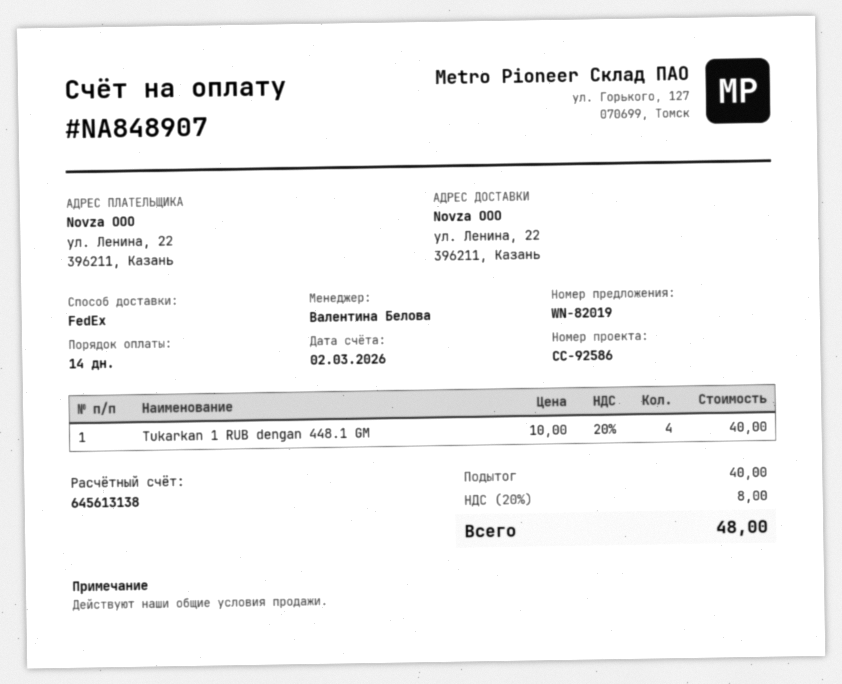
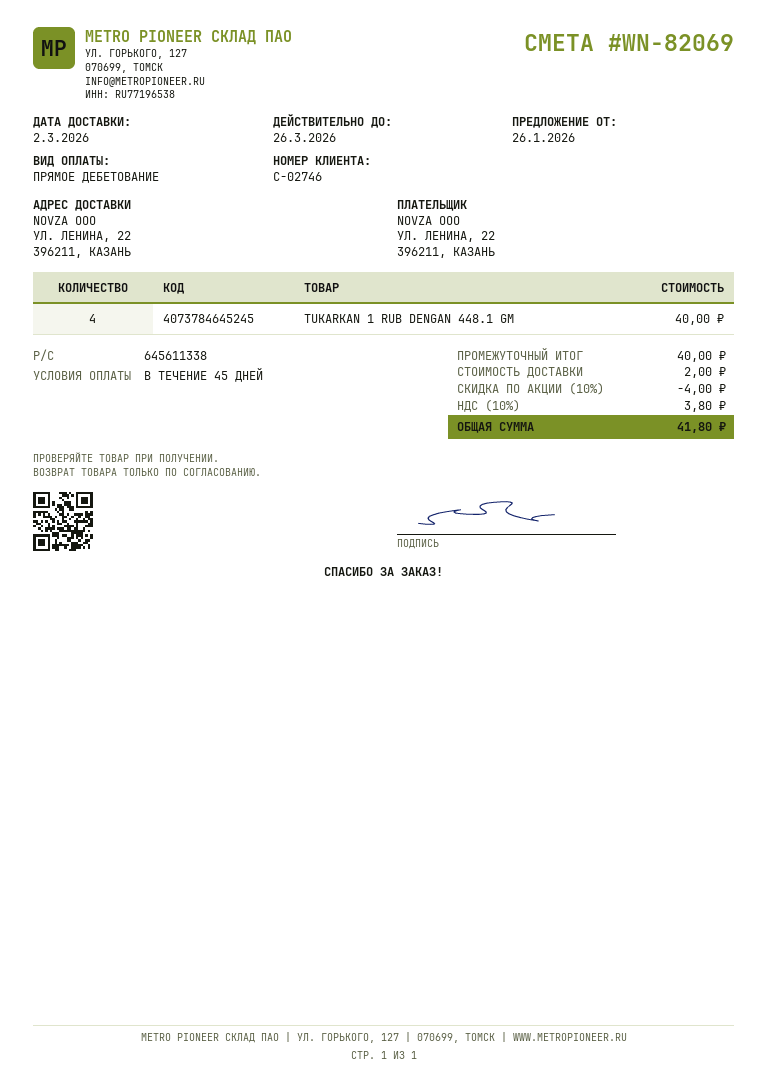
quote number: WN-82019 -> WN-82069
payment terms: 14 days -> 45 days
bank account: 645613138 -> 645611338
discount: none -> 10% = 4.00
shipping: none -> 2.00
tax: 20% = 8.00 -> 10% = 3.80
total: 48.00 -> 41.80

